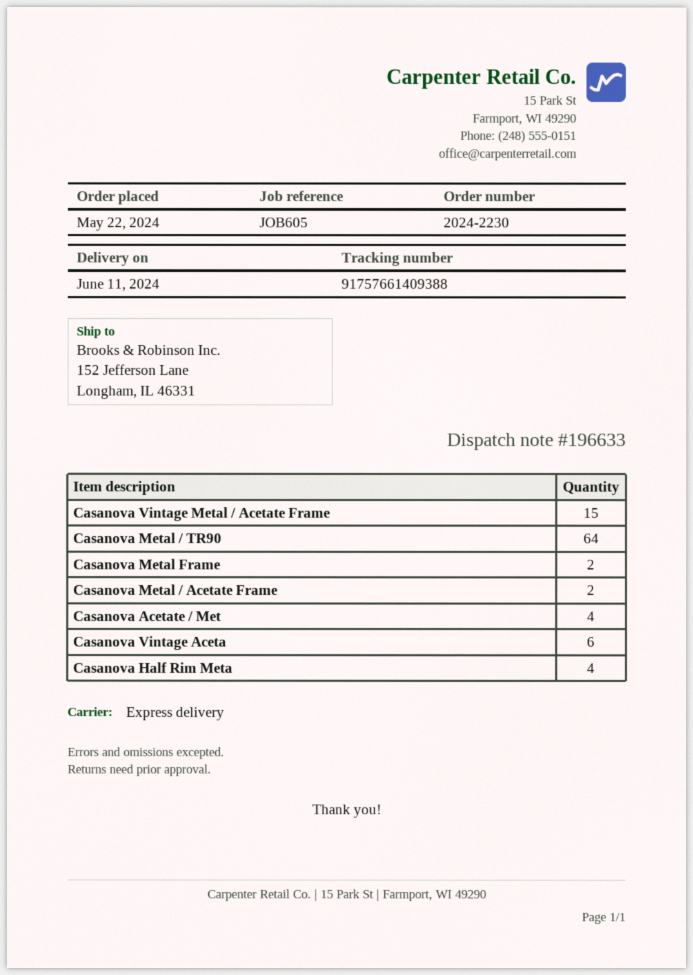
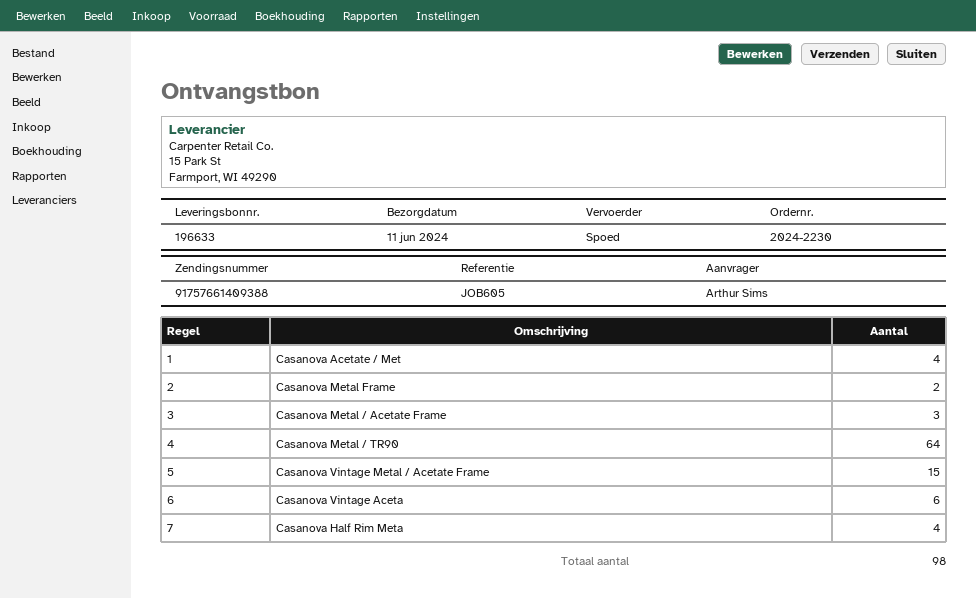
Casanova Metal / Acetate Frame: 2 -> 3

